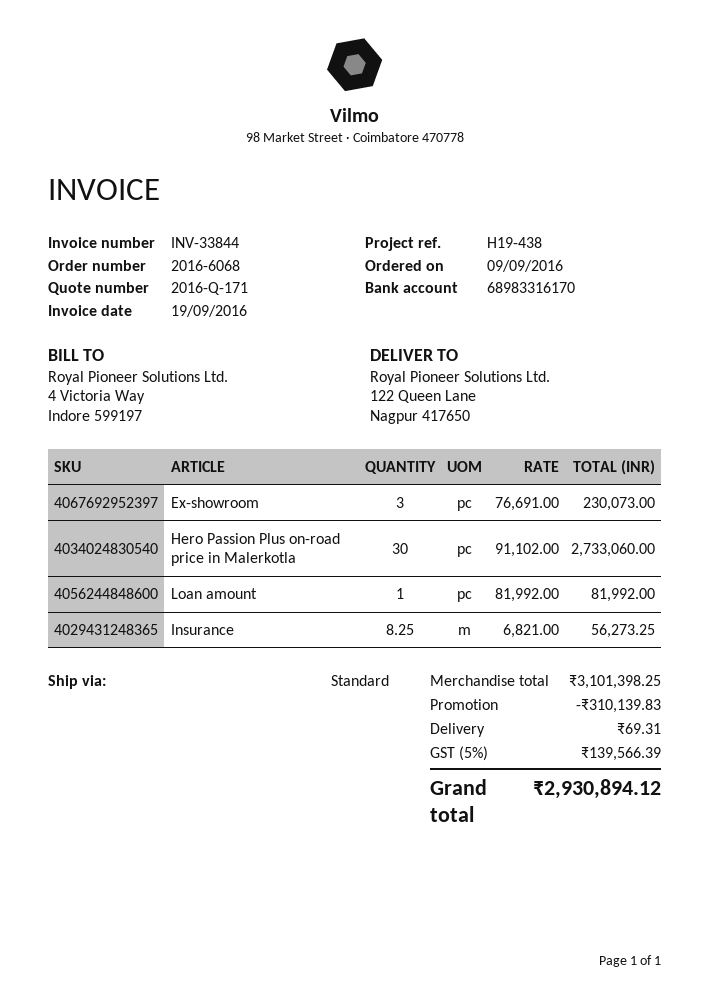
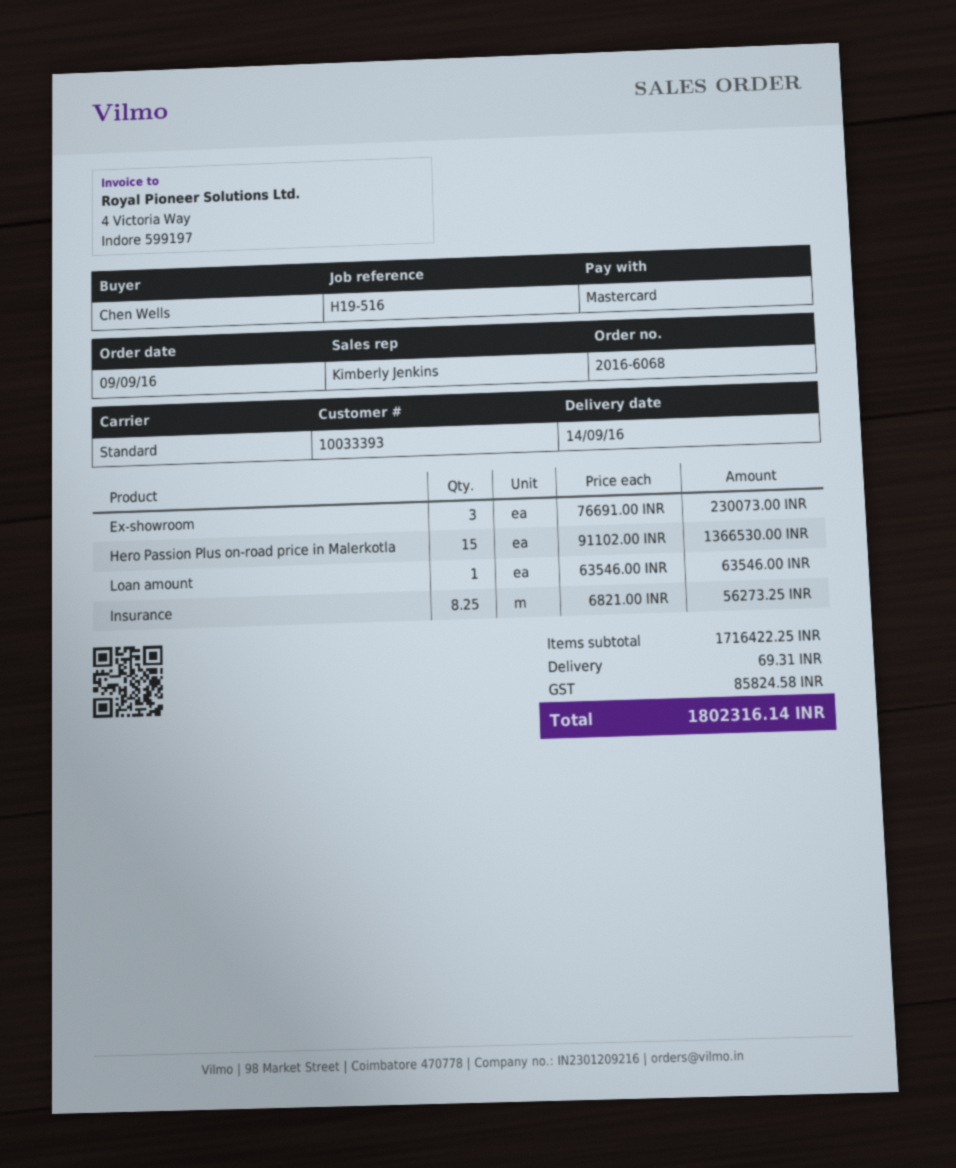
reference: H19-438 -> H19-516
Hero Passion Plus on-road price in Malerkotla: 30 x 91102.00 = 2733060.00 -> 15 x 91102.00 = 1366530.00
Loan amount: 1 x 81992.00 = 81992.00 -> 1 x 63546.00 = 63546.00
subtotal: 3101398.25 -> 1716422.25
discount: 310139.83 -> none
tax: 139566.39 -> 85824.58
total: 2930894.12 -> 1802316.14

